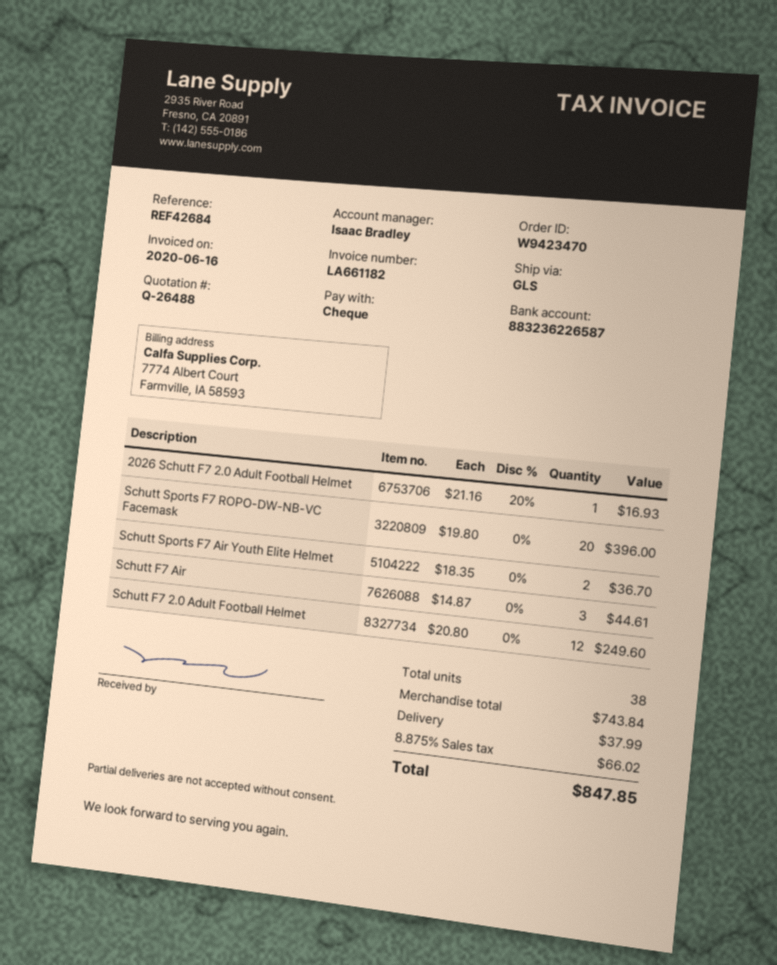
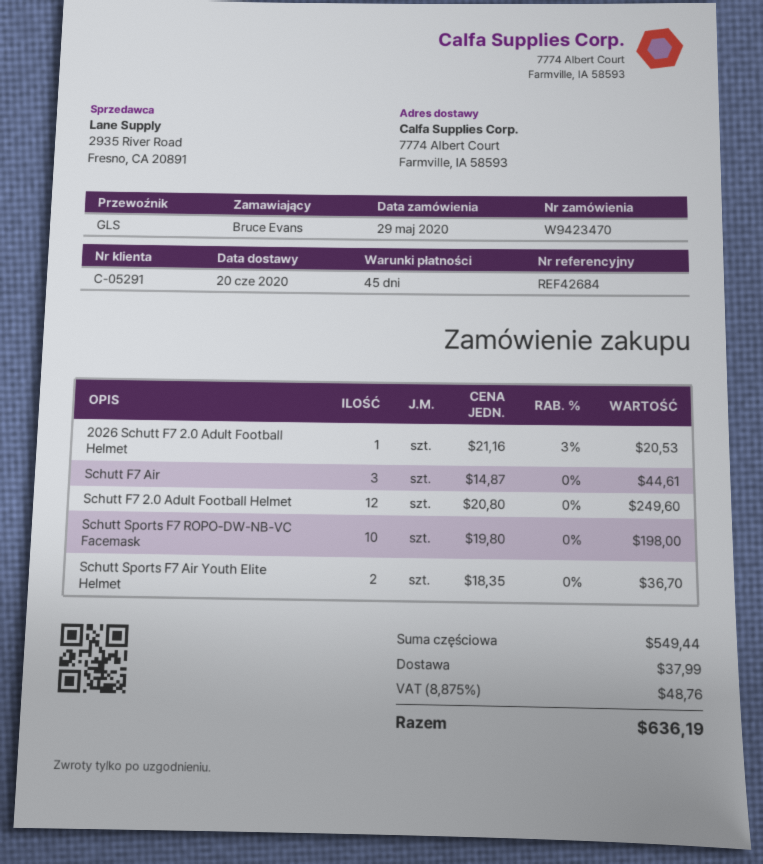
2026 Schutt F7 2.0 Adult Football Helmet: 1 x 21.16 - 20% = 16.93 -> 1 x 21.16 - 3% = 20.53
Schutt Sports F7 ROPO-DW-NB-VC Facemask: 20 x 19.80 = 396.00 -> 10 x 19.80 = 198.00
subtotal: 743.84 -> 549.44
tax: 8.875% = 66.02 -> 8.875% = 48.76
total: 847.85 -> 636.19

